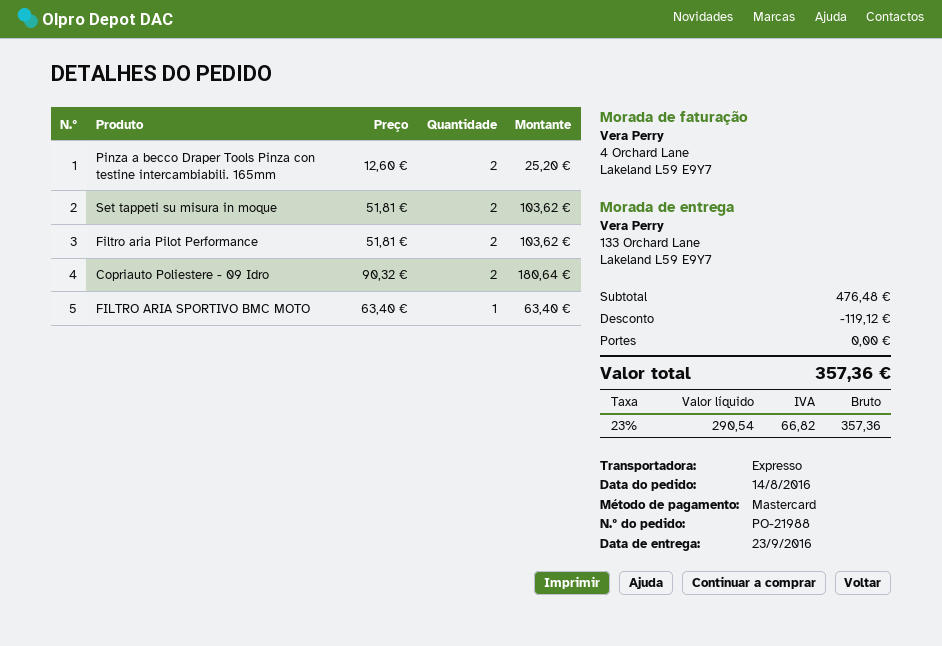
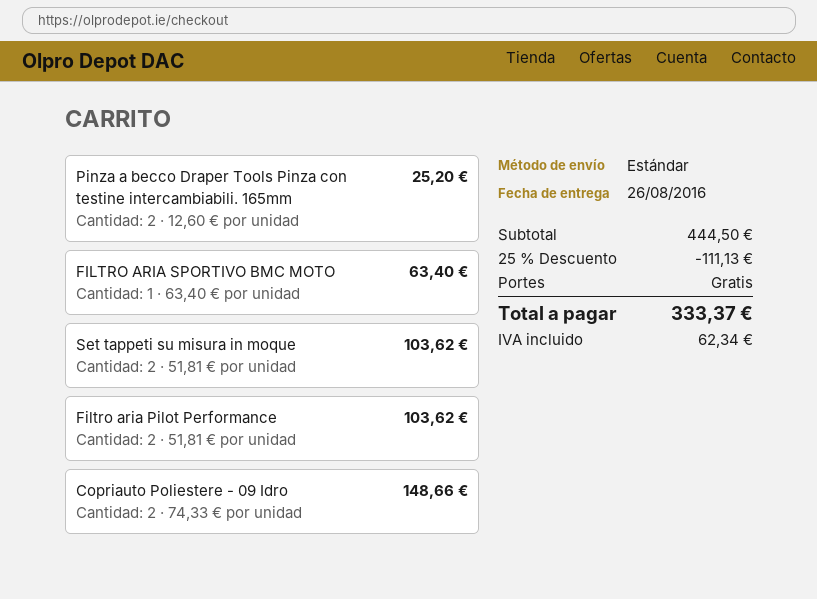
delivery date: 2016-09-23 -> 2016-08-26
shipping method: express -> standard
Copriauto Poliestere - 09 Idro: 2 x 90.32 = 180.64 -> 2 x 74.33 = 148.66
subtotal: 476.48 -> 444.50
discount: 119.12 -> 111.13
tax: 66.82 -> 62.34
total: 357.36 -> 333.37

